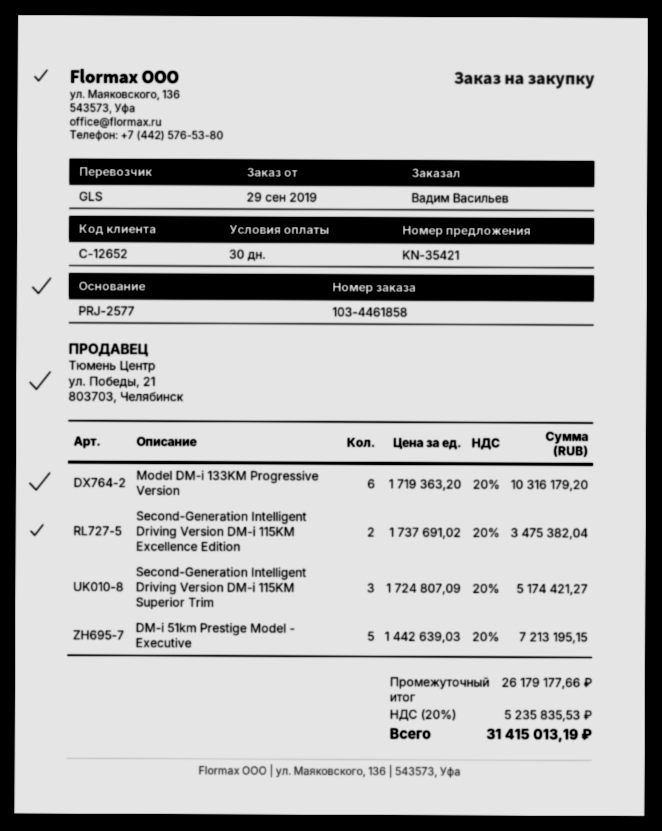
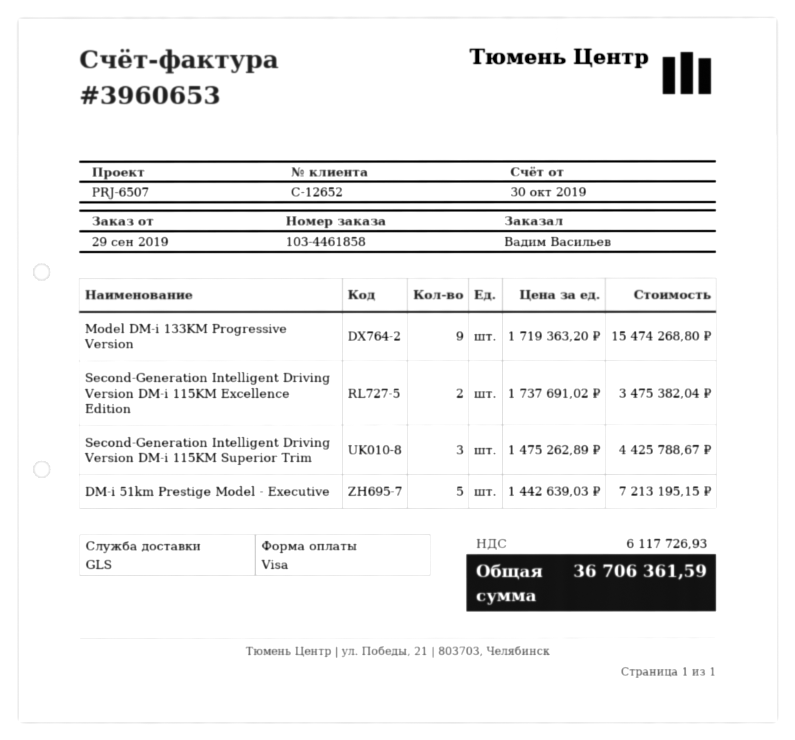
reference: PRJ-2577 -> PRJ-6507
Model DM-i 133KM Progressive Version: 6 x 1719363.20 = 10316179.20 -> 9 x 1719363.20 = 15474268.80
Second-Generation Intelligent Driving Version DM-i 115KM Superior Trim: 3 x 1724807.09 = 5174421.27 -> 3 x 1475262.89 = 4425788.67
tax: 5235835.53 -> 6117726.93
total: 31415013.19 -> 36706361.59

